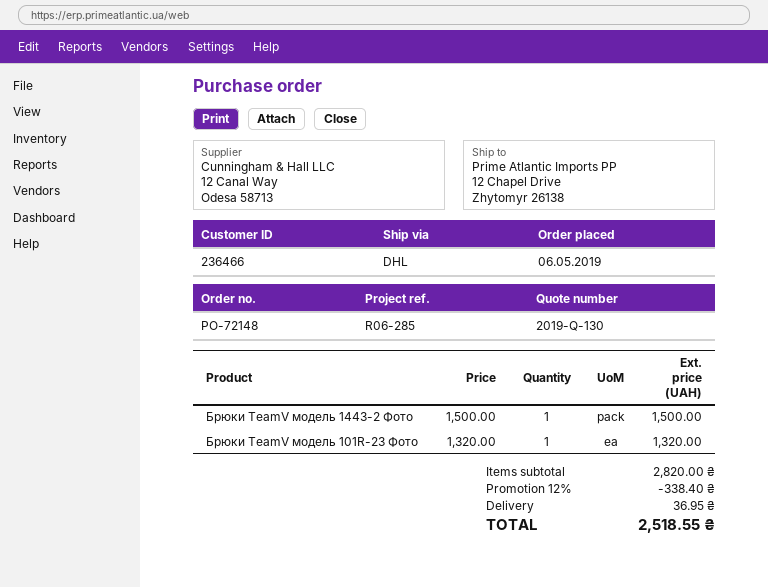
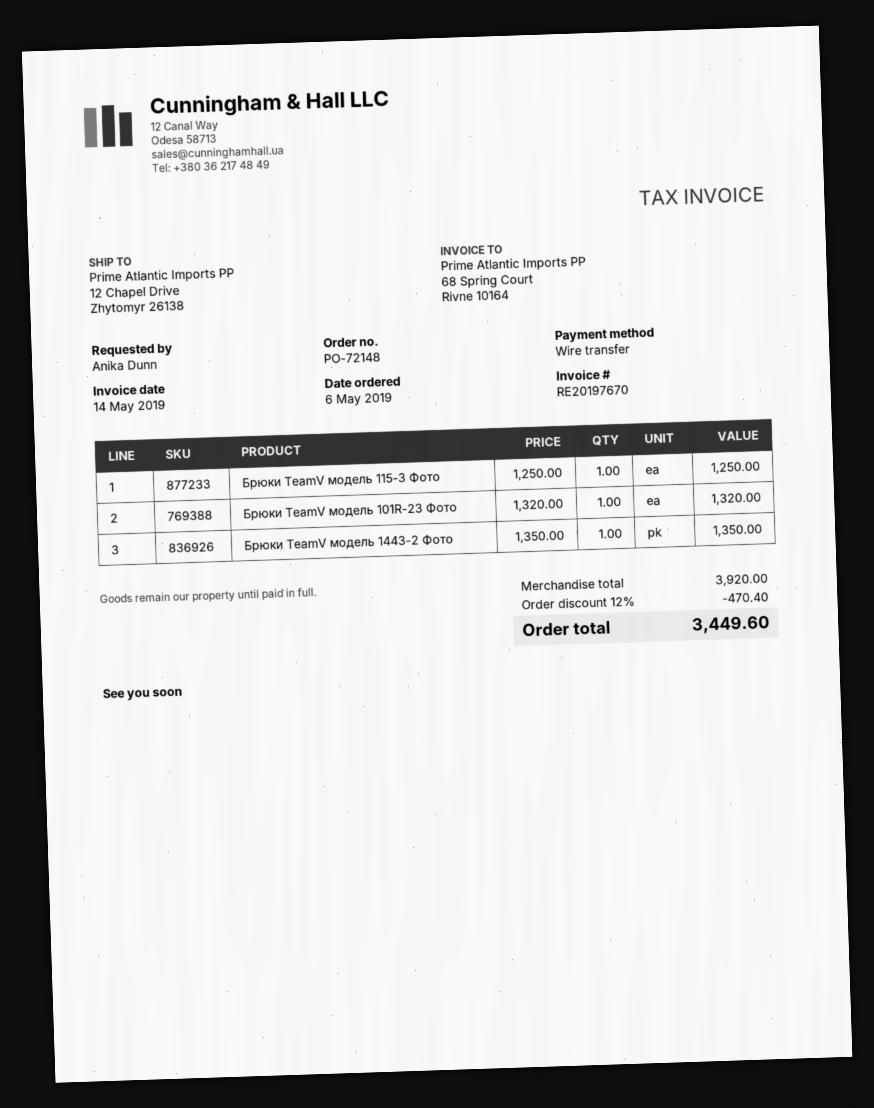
Брюки TeamV модель 1443-2 Фото: 1 x 1500.00 = 1500.00 -> 1 x 1350.00 = 1350.00
Брюки TeamV модель 115-3 Фото: none -> 1 x 1250.00 = 1250.00
subtotal: 2820.00 -> 3920.00
discount: 12% = 338.40 -> 12% = 470.40
shipping: 36.95 -> none
total: 2518.55 -> 3449.60

